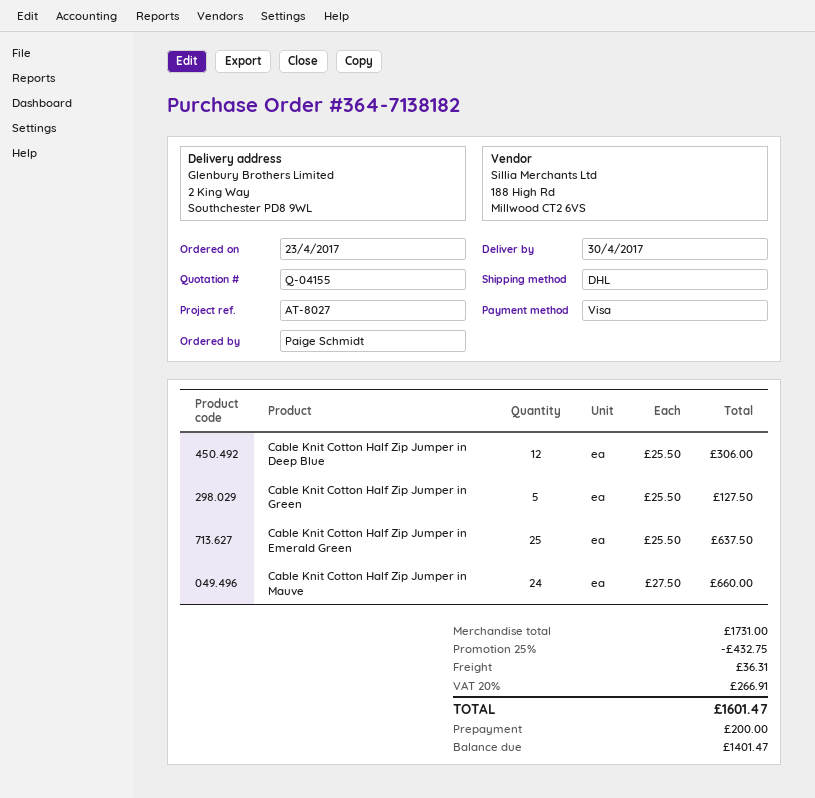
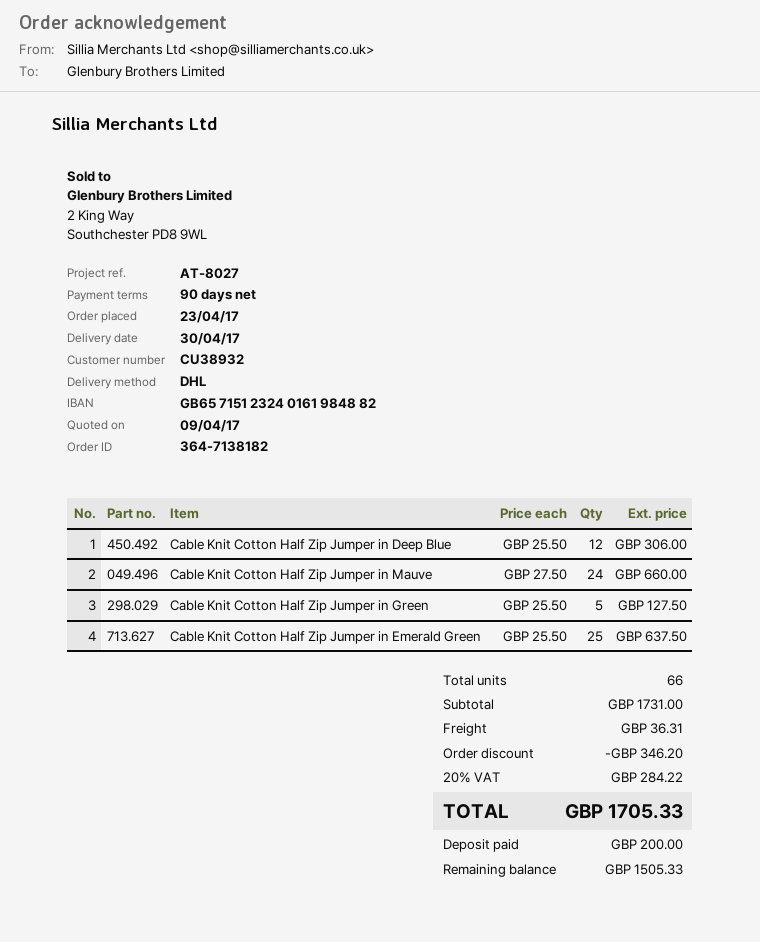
discount: 432.75 -> 346.20
tax: 20% = 266.91 -> 20% = 284.22
total: 1601.47 -> 1705.33
balance: 1401.47 -> 1505.33

